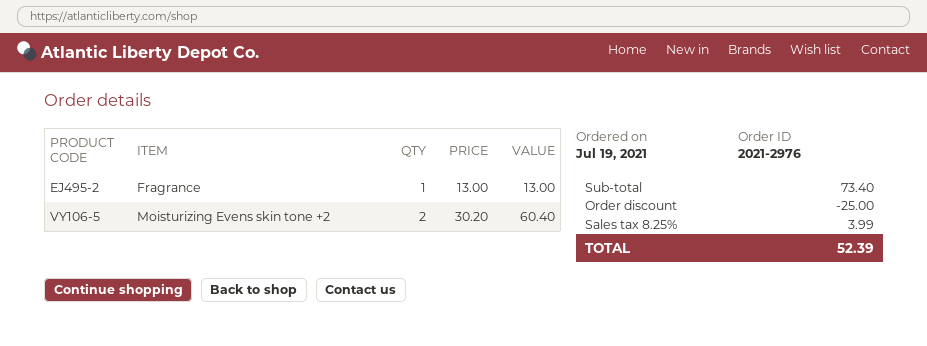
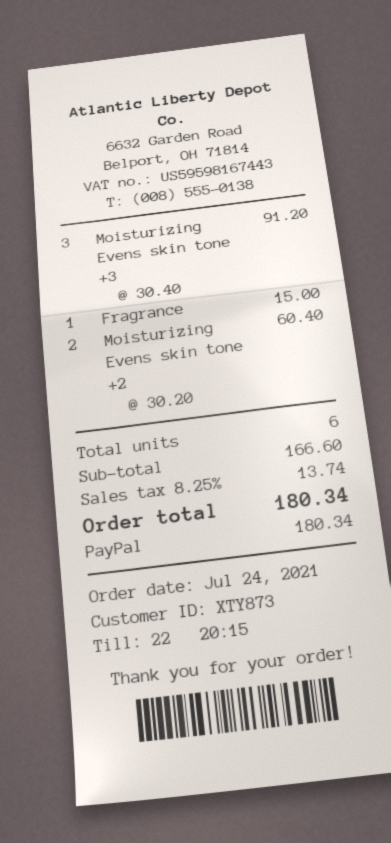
order date: 2021-07-19 -> 2021-07-24
Fragrance: 1 x 13.00 = 13.00 -> 1 x 15.00 = 15.00
Moisturizing Evens skin tone +3: none -> 3 x 30.40 = 91.20
subtotal: 73.40 -> 166.60
discount: 25.00 -> none
tax: 8.25% = 3.99 -> 8.25% = 13.74
total: 52.39 -> 180.34

